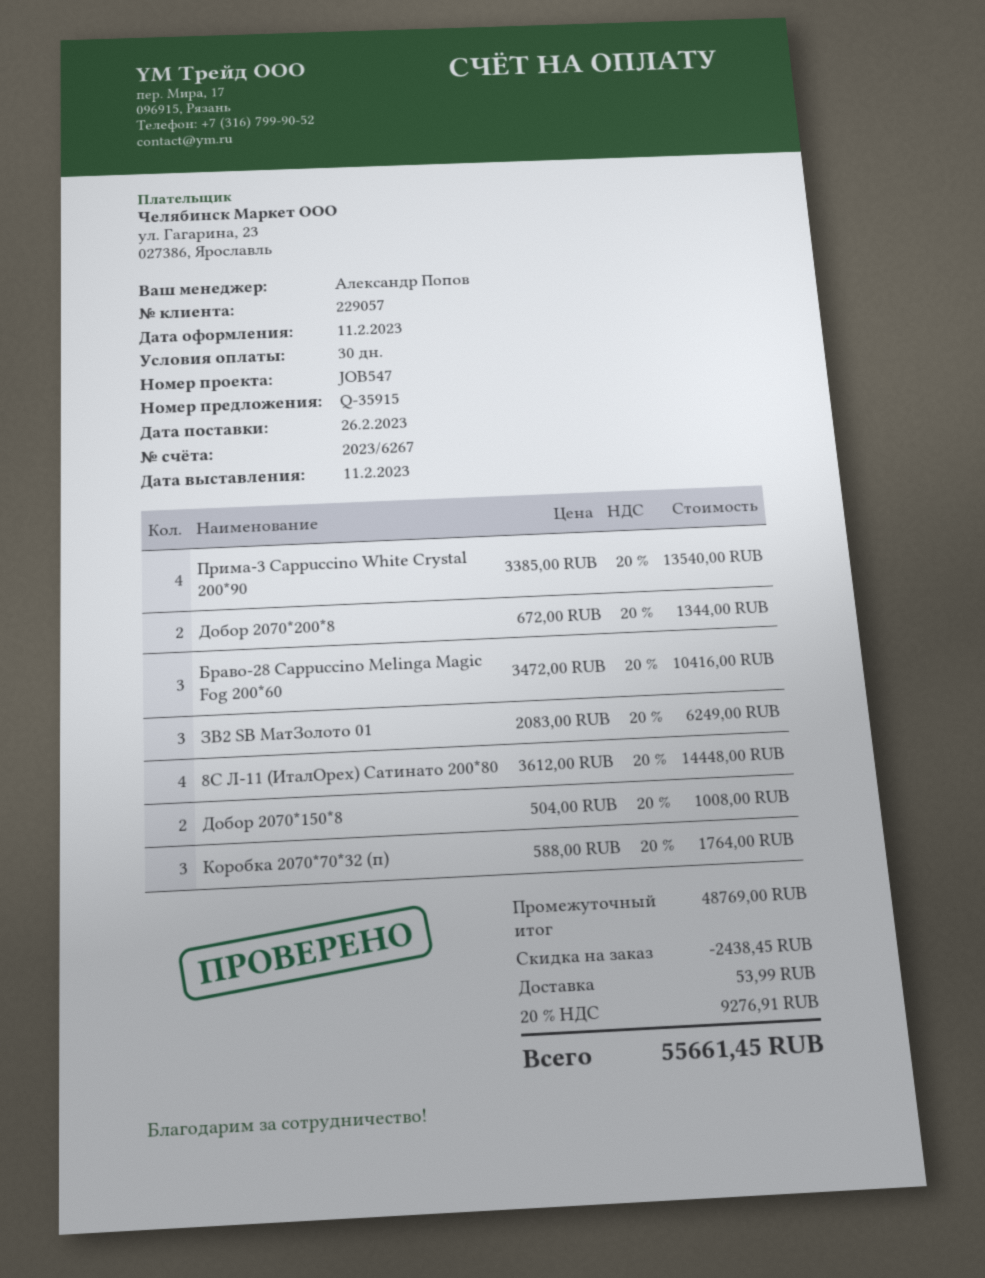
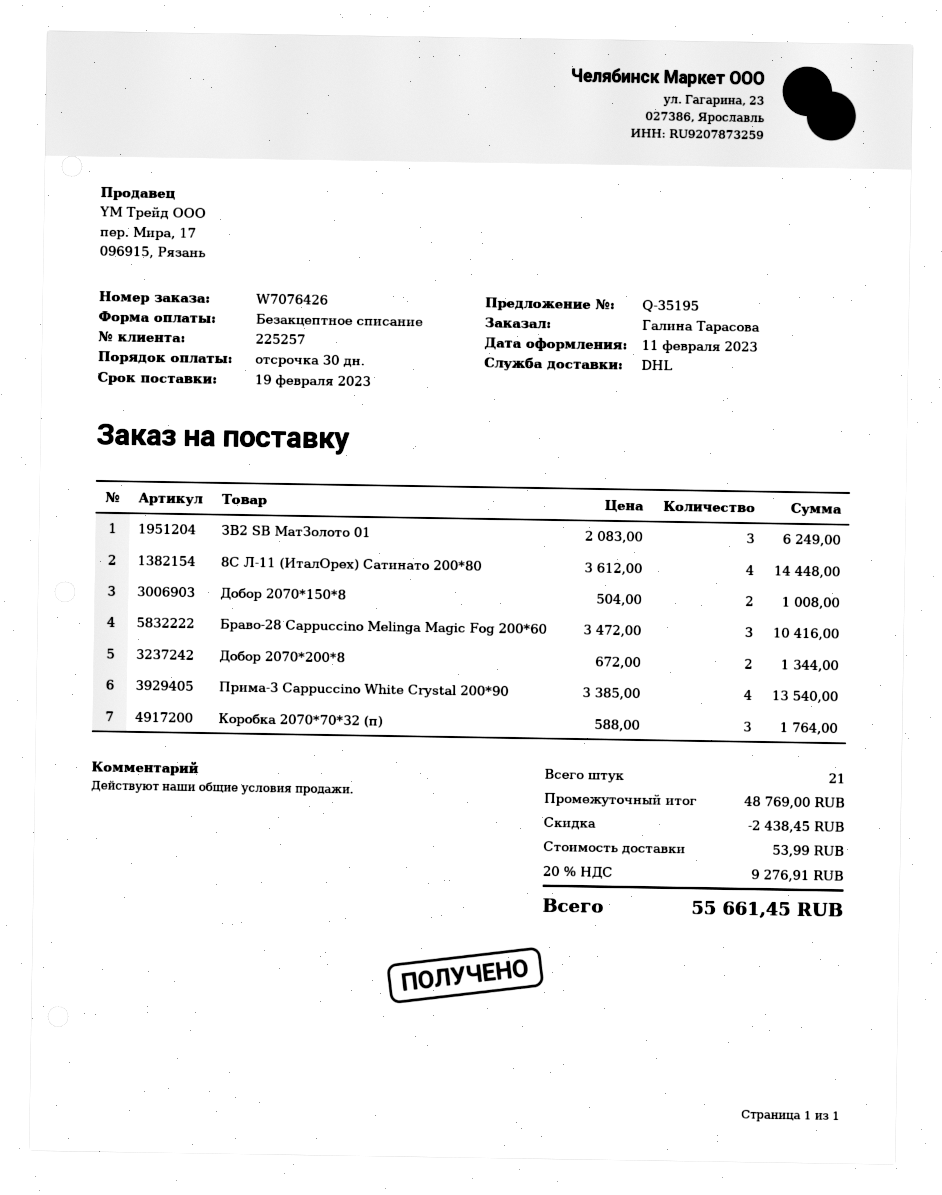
quote number: Q-35915 -> Q-35195
delivery date: 2023-02-26 -> 2023-02-19
customer number: 229057 -> 225257

